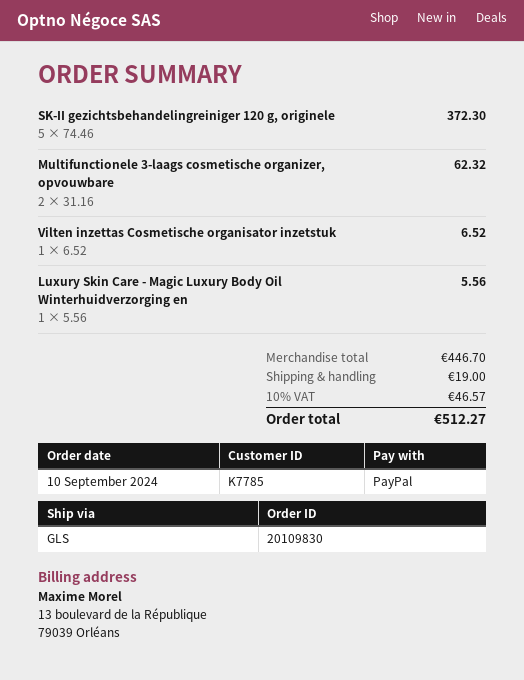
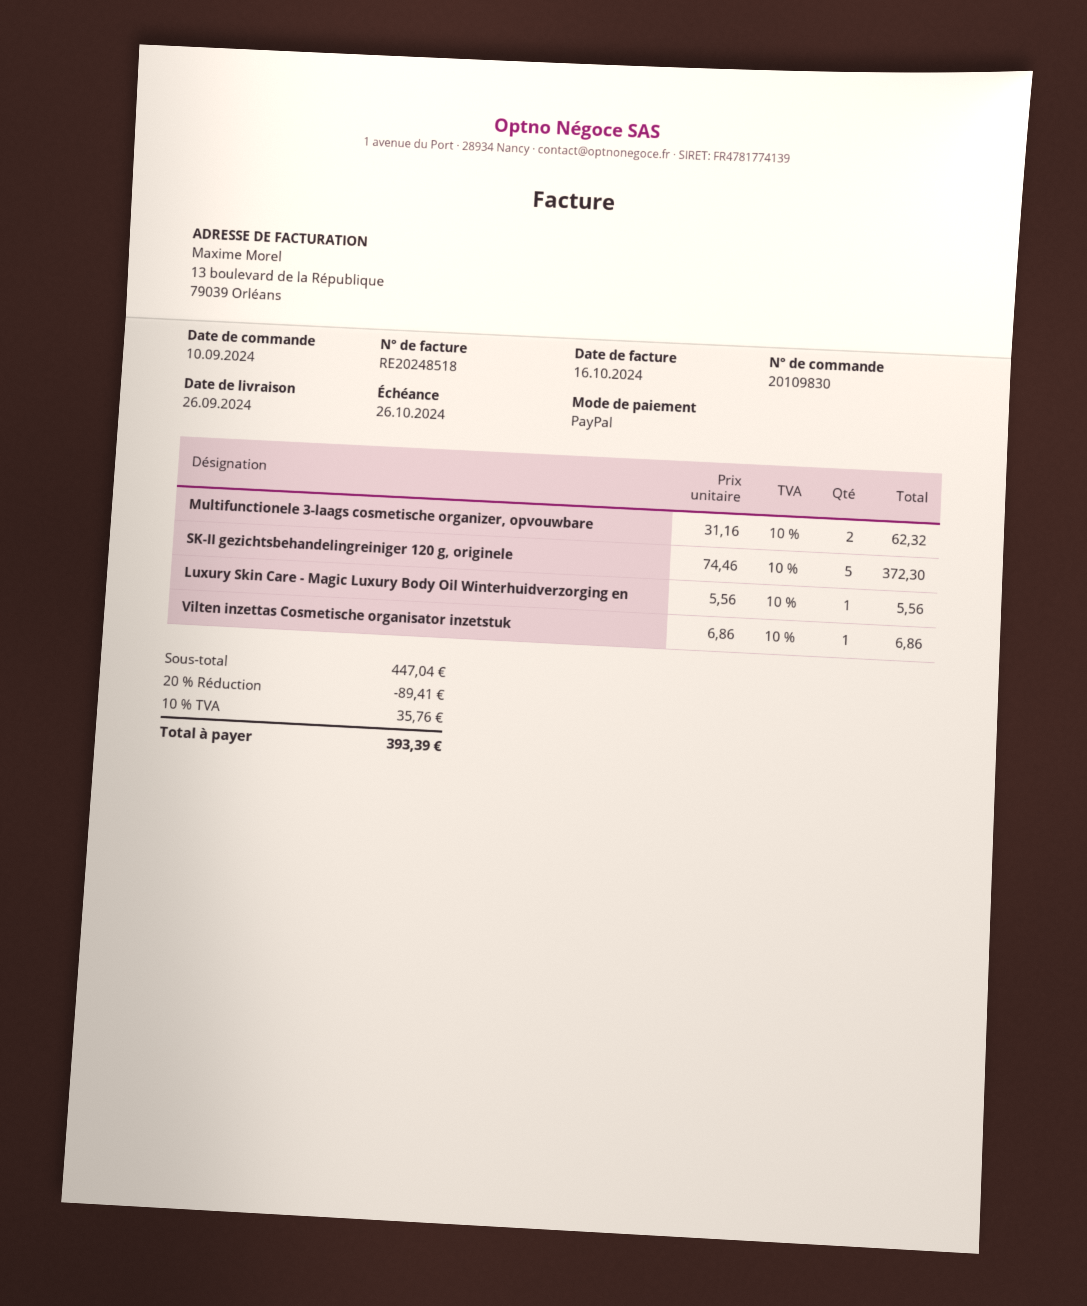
Vilten inzettas Cosmetische organisator inzetstuk: 1 x 6.52 = 6.52 -> 1 x 6.86 = 6.86
subtotal: 446.70 -> 447.04
discount: none -> 20% = 89.41
shipping: 19.00 -> none
tax: 10% = 46.57 -> 10% = 35.76
total: 512.27 -> 393.39

